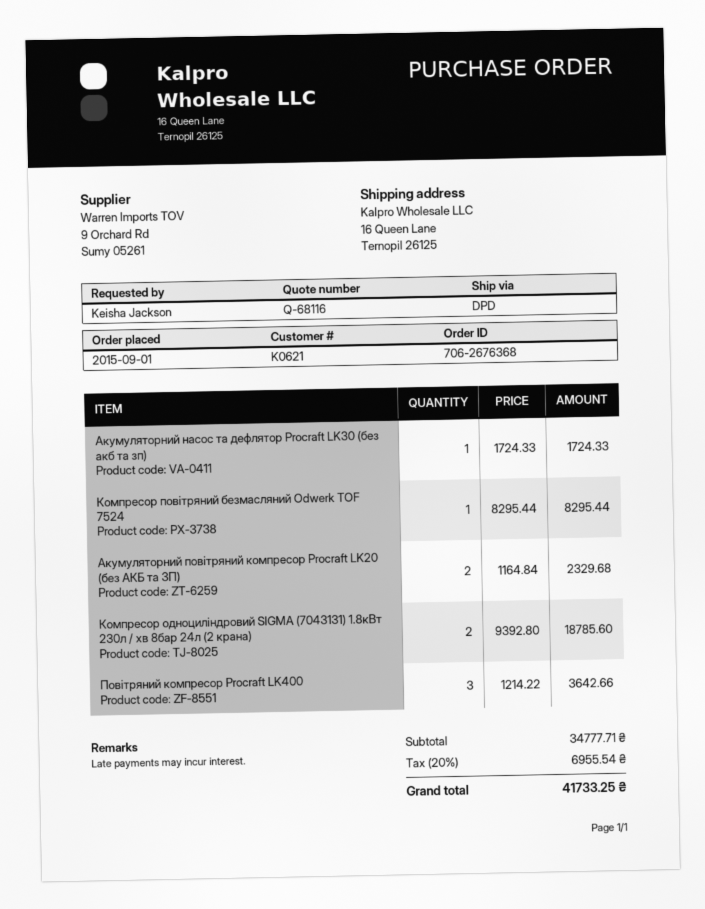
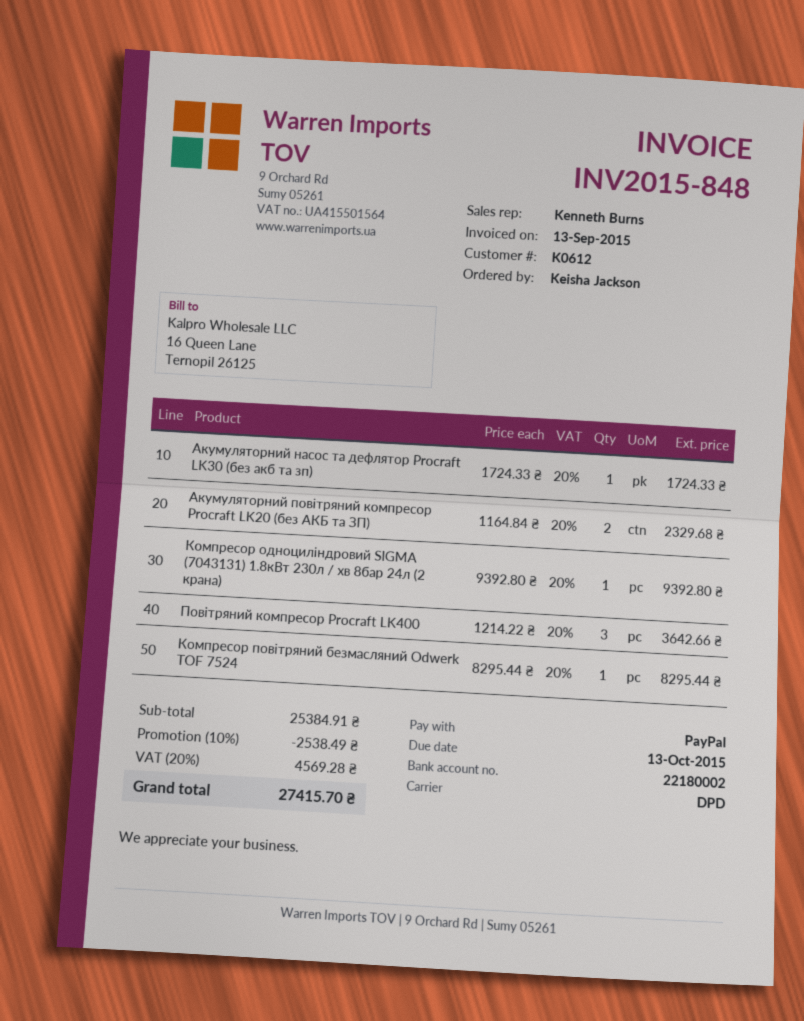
customer number: K0621 -> K0612
Компресор одноциліндровий SIGMA (7043131) 1.8кВт 230л / хв 8бар 24л (2 крана): 2 x 9392.80 = 18785.60 -> 1 x 9392.80 = 9392.80
subtotal: 34777.71 -> 25384.91
discount: none -> 10% = 2538.49
tax: 20% = 6955.54 -> 20% = 4569.28
total: 41733.25 -> 27415.70

